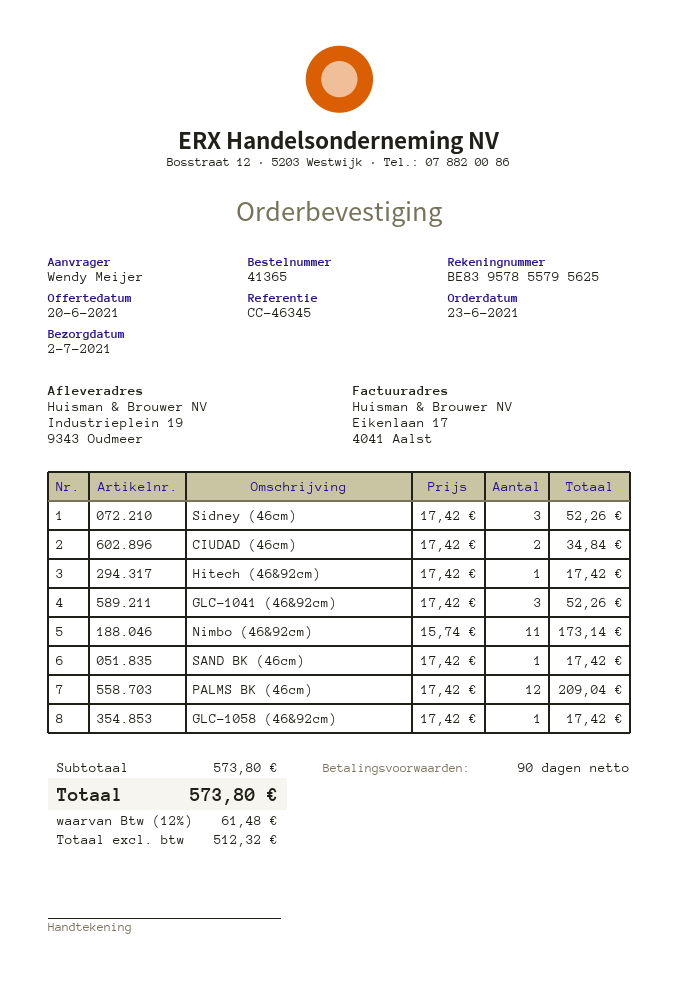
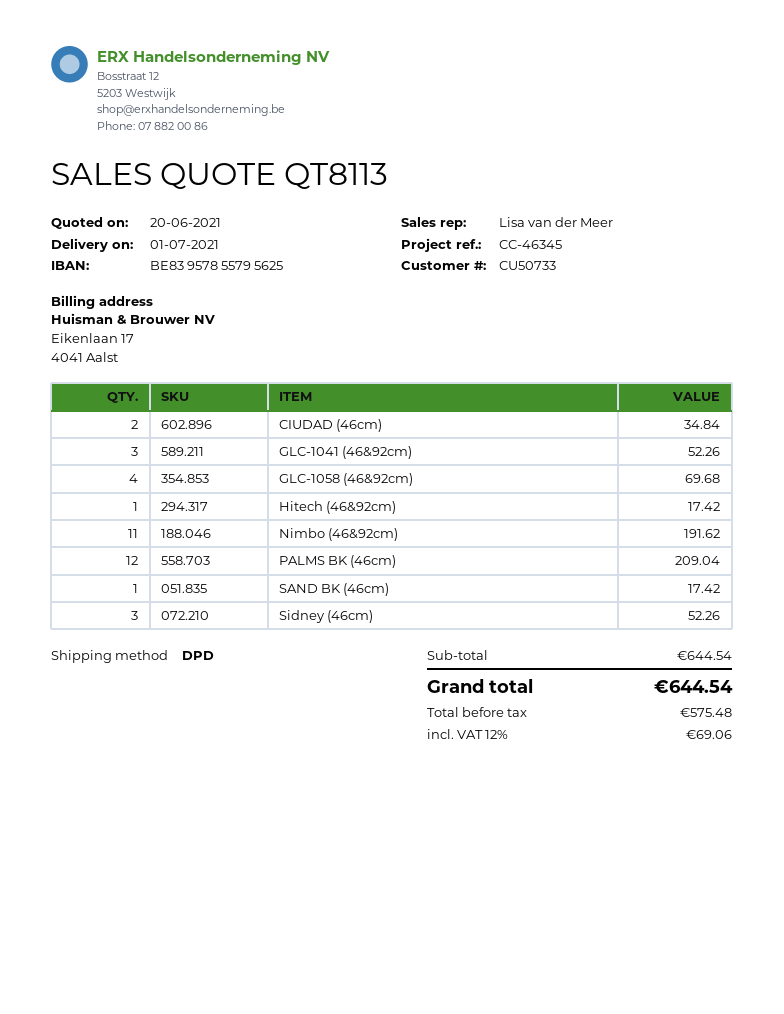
delivery date: 2021-07-02 -> 2021-07-01
Nimbo (46&92cm): 11 for 173.14 -> 11 for 191.62
GLC-1058 (46&92cm): 1 for 17.42 -> 4 for 69.68
subtotal: 573.80 -> 644.54
net: 512.32 -> 575.48
tax: 12% = 61.48 -> 12% = 69.06
total: 573.80 -> 644.54

